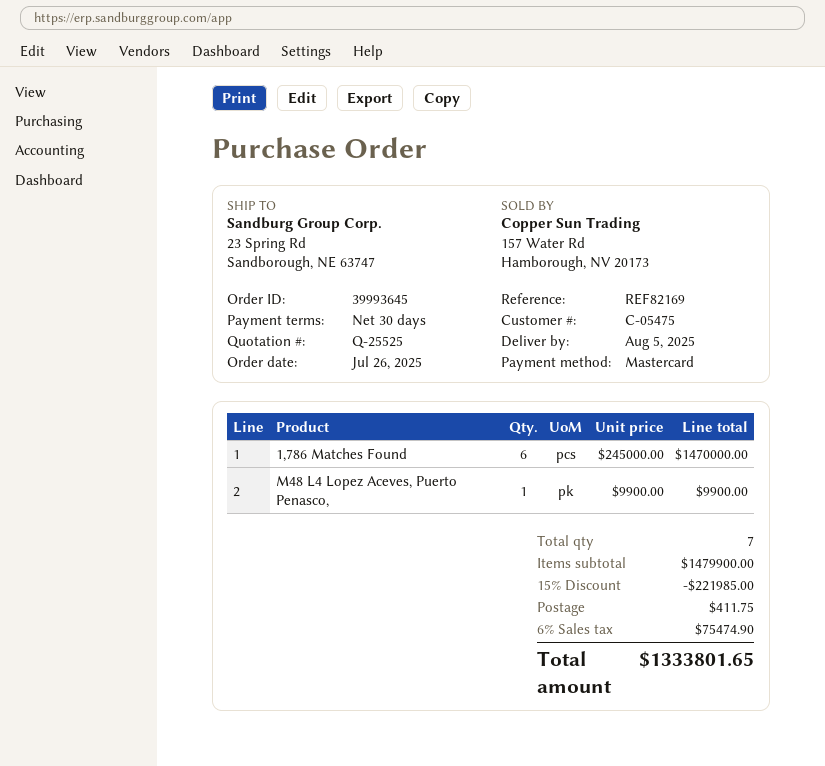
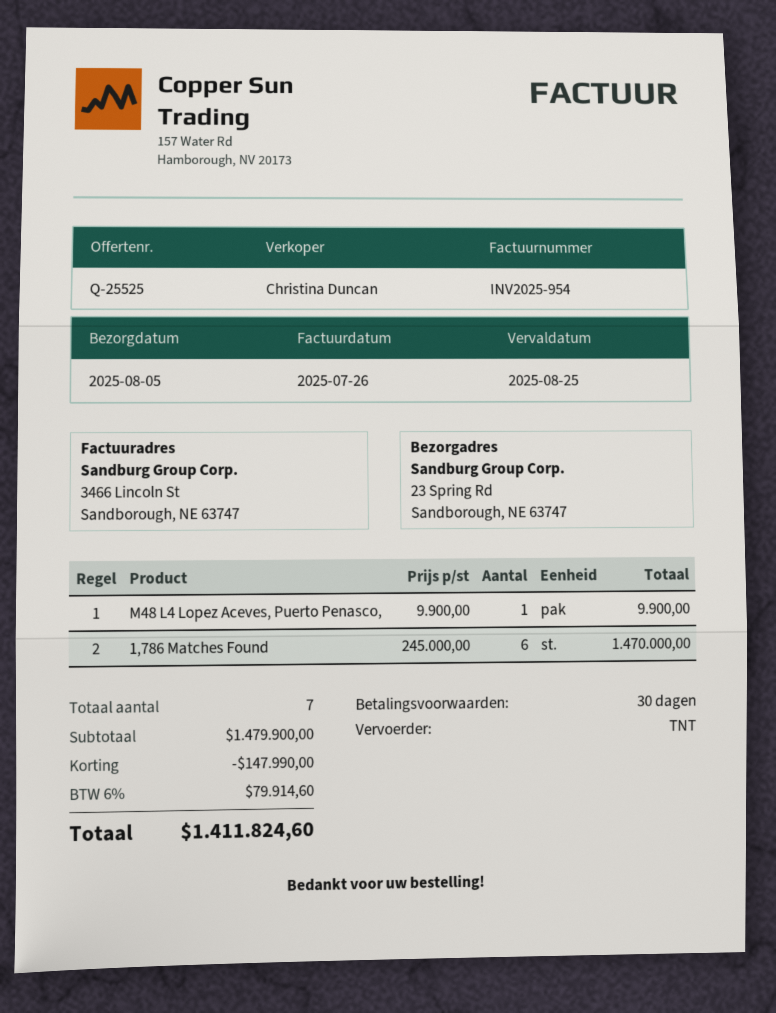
discount: 221985.00 -> 147990.00
shipping: 411.75 -> none
tax: 6% = 75474.90 -> 6% = 79914.60
total: 1333801.65 -> 1411824.60

